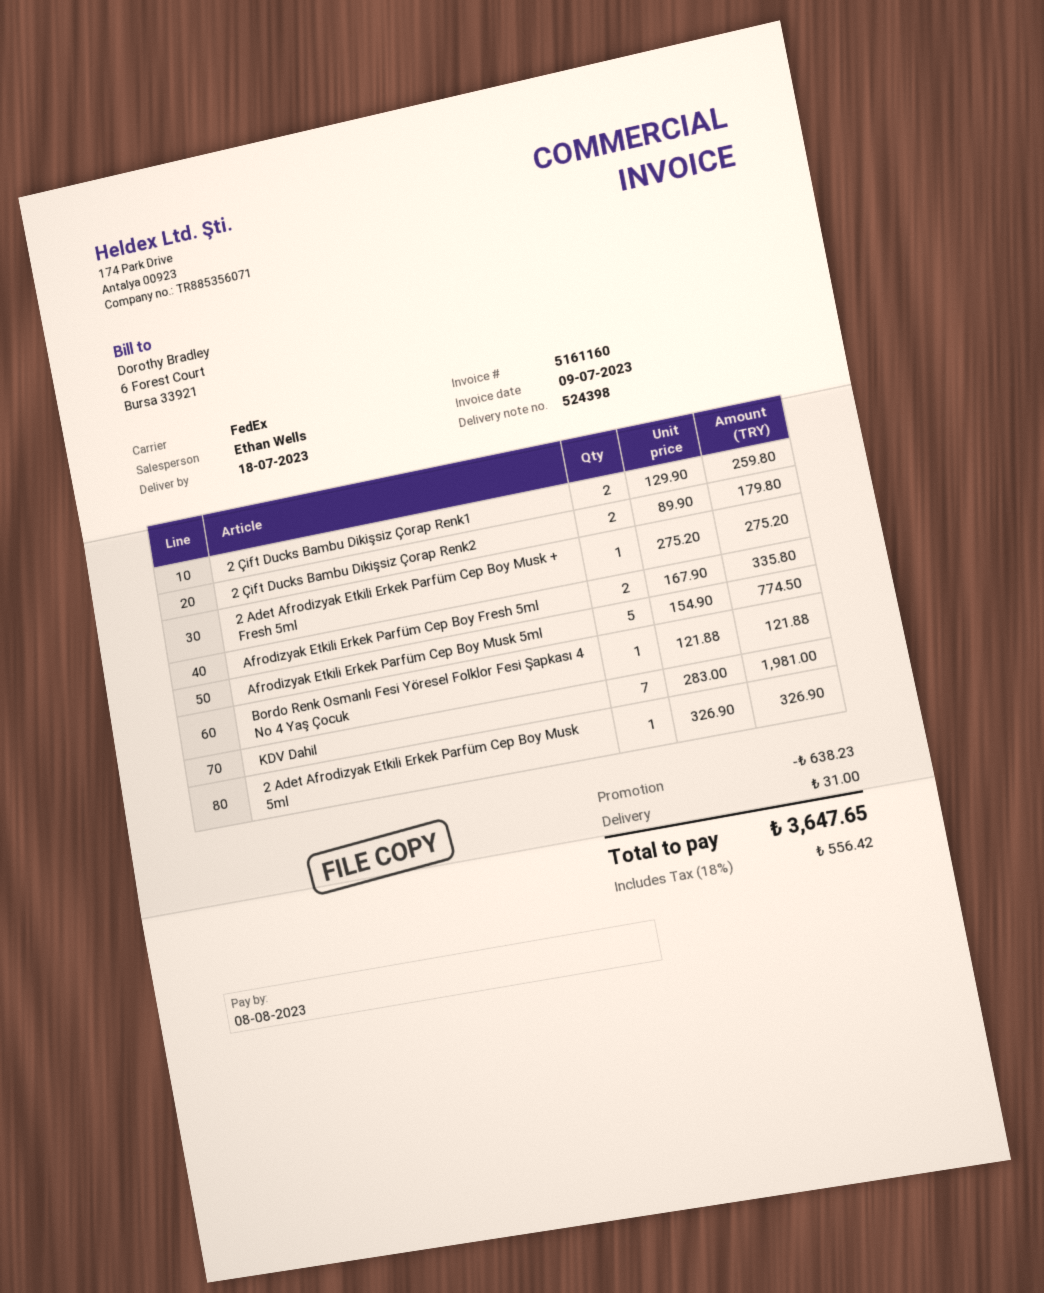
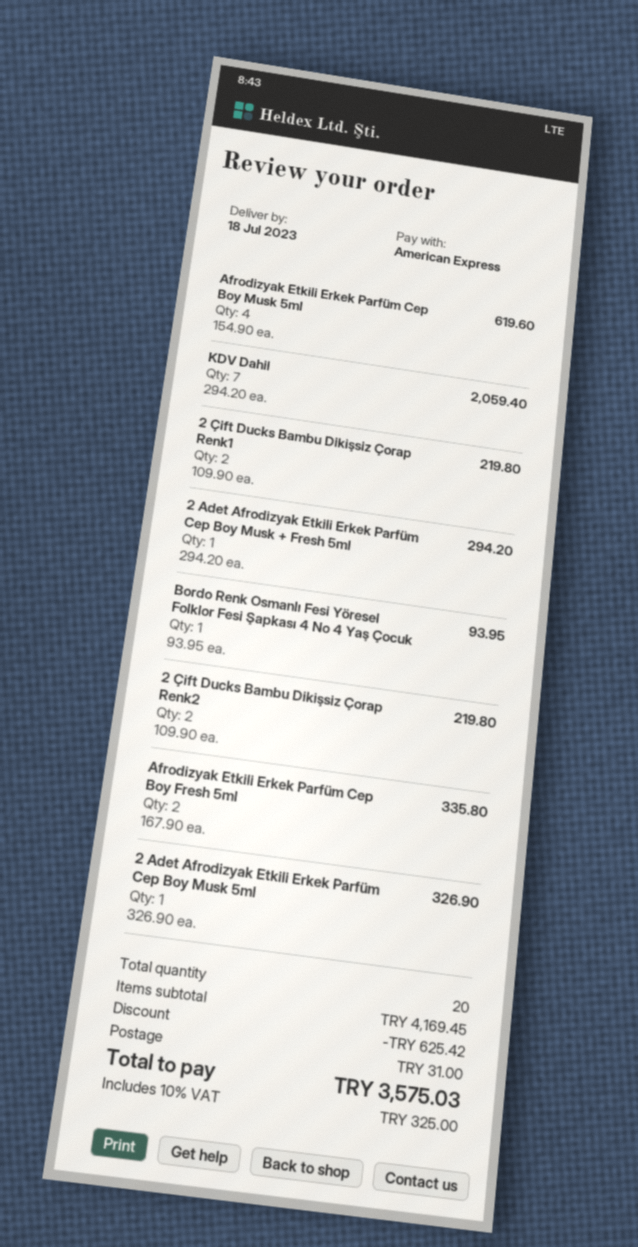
2 Çift Ducks Bambu Dikişsiz Çorap Renk1: 2 x 129.90 = 259.80 -> 2 x 109.90 = 219.80
2 Çift Ducks Bambu Dikişsiz Çorap Renk2: 2 x 89.90 = 179.80 -> 2 x 109.90 = 219.80
2 Adet Afrodizyak Etkili Erkek Parfüm Cep Boy Musk + Fresh 5ml: 1 x 275.20 = 275.20 -> 1 x 294.20 = 294.20
Afrodizyak Etkili Erkek Parfüm Cep Boy Musk 5ml: 5 x 154.90 = 774.50 -> 4 x 154.90 = 619.60
Bordo Renk Osmanlı Fesi Yöresel Folklor Fesi Şapkası 4 No 4 Yaş Çocuk: 1 x 121.88 = 121.88 -> 1 x 93.95 = 93.95
KDV Dahil: 7 x 283.00 = 1981.00 -> 7 x 294.20 = 2059.40
discount: 638.23 -> 625.42
tax: 18% = 556.42 -> 10% = 325.00
total: 3647.65 -> 3575.03

